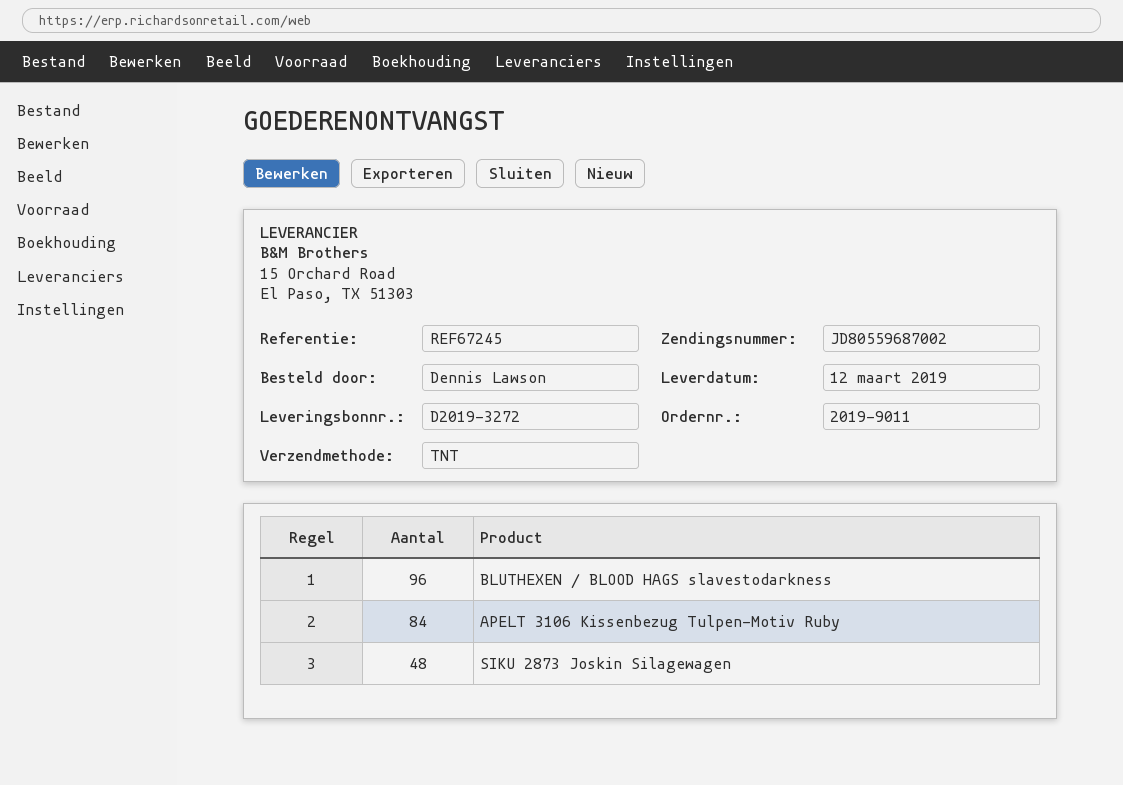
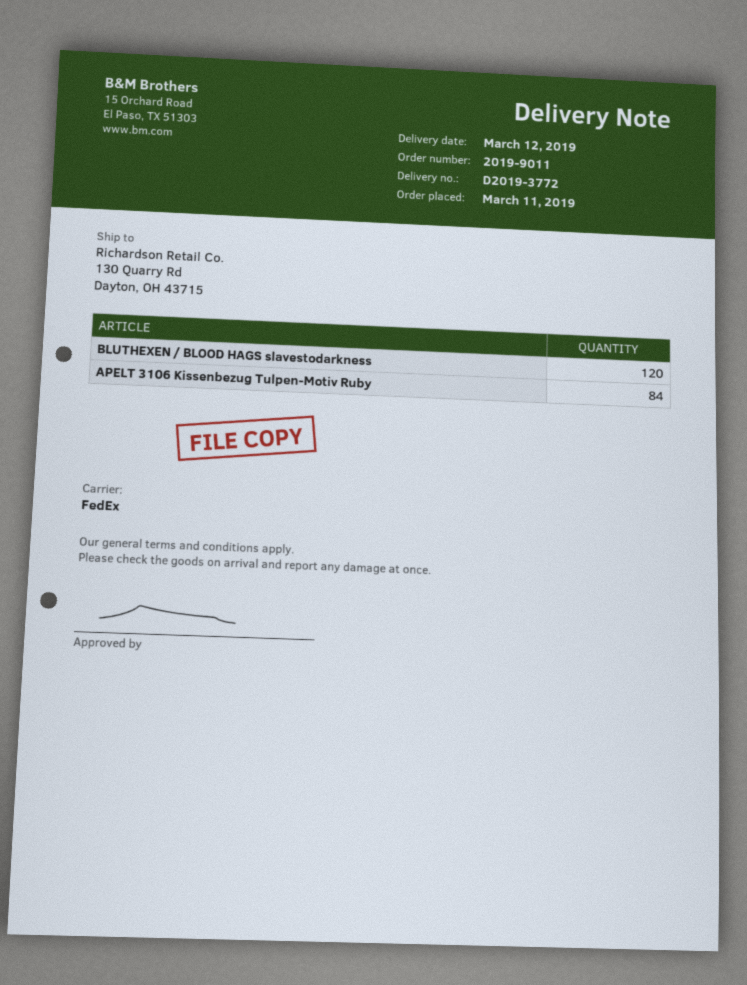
delivery note number: D2019-3272 -> D2019-3772
shipping method: TNT -> FedEx
BLUTHEXEN / BLOOD HAGS slavestodarkness: 96 -> 120
SIKU 2873 Joskin Silagewagen: 48 -> none

